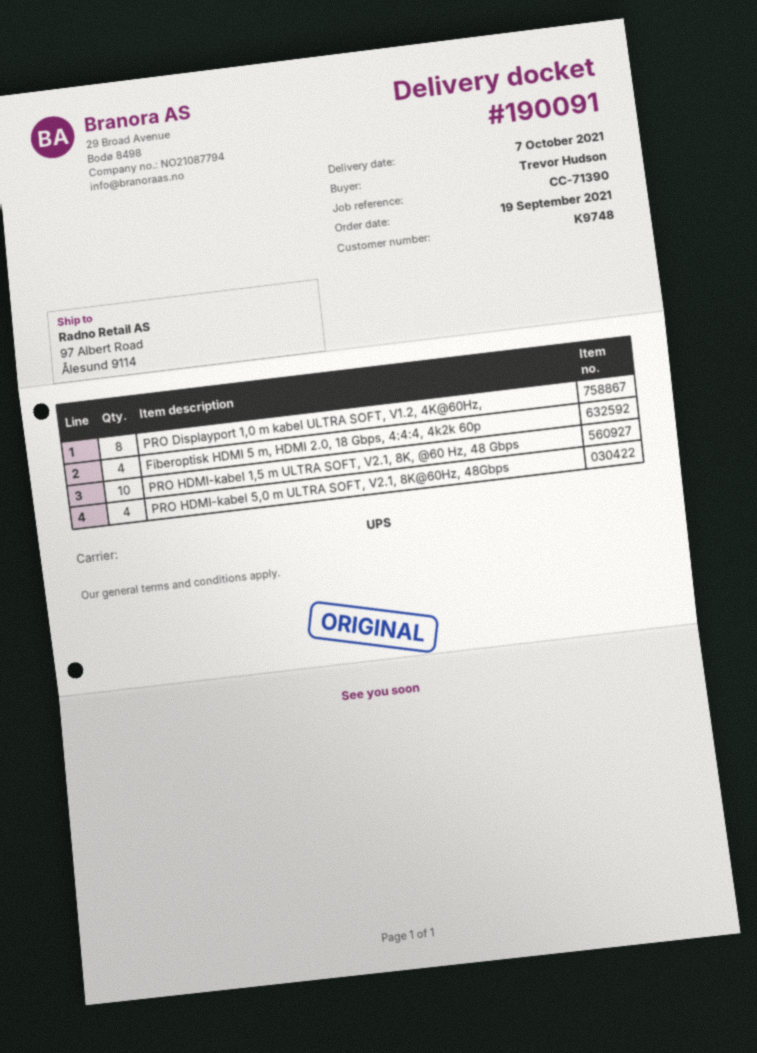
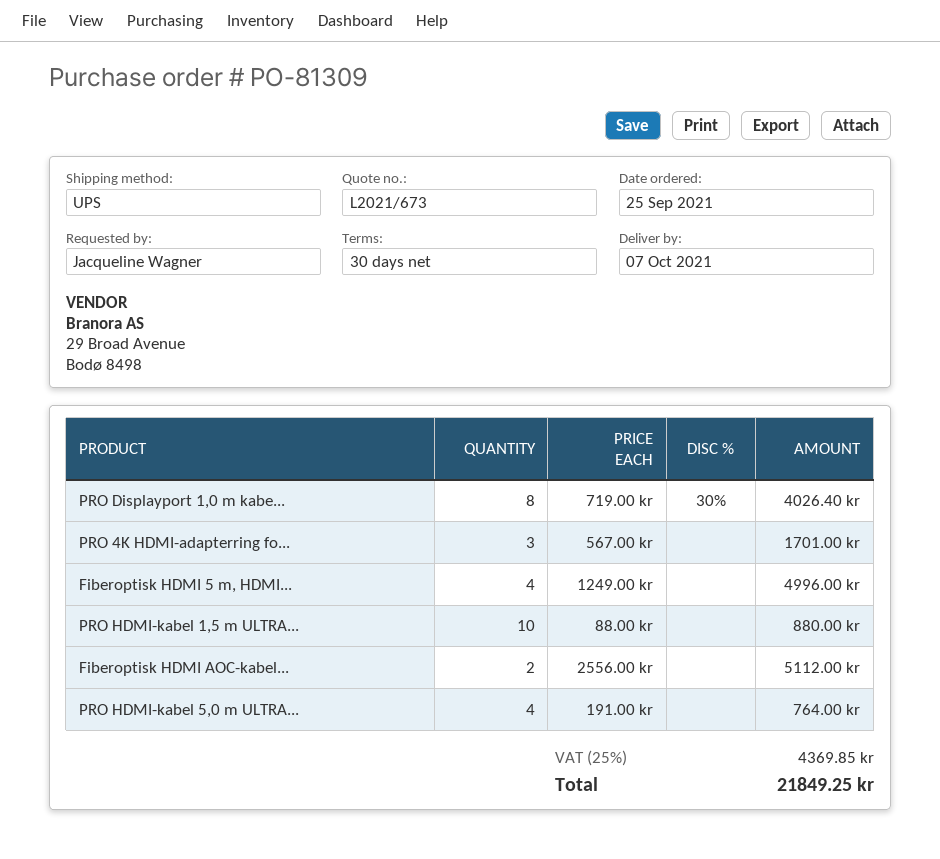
order date: 2021-09-19 -> 2021-09-25
ordered by: Trevor Hudson -> Jacqueline Wagner
PRO 4K HDMI-adapterring fo...: none -> 3
Fiberoptisk HDMI AOC-kabel...: none -> 2

